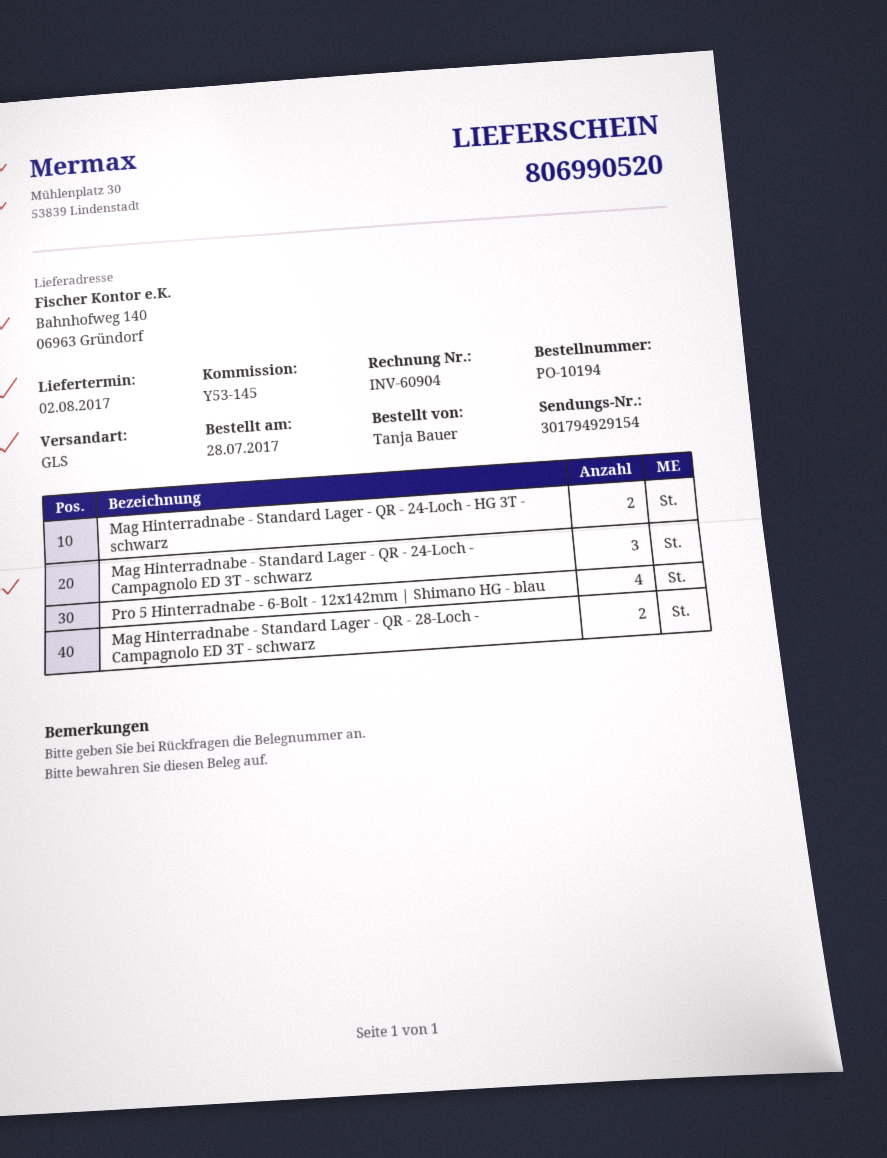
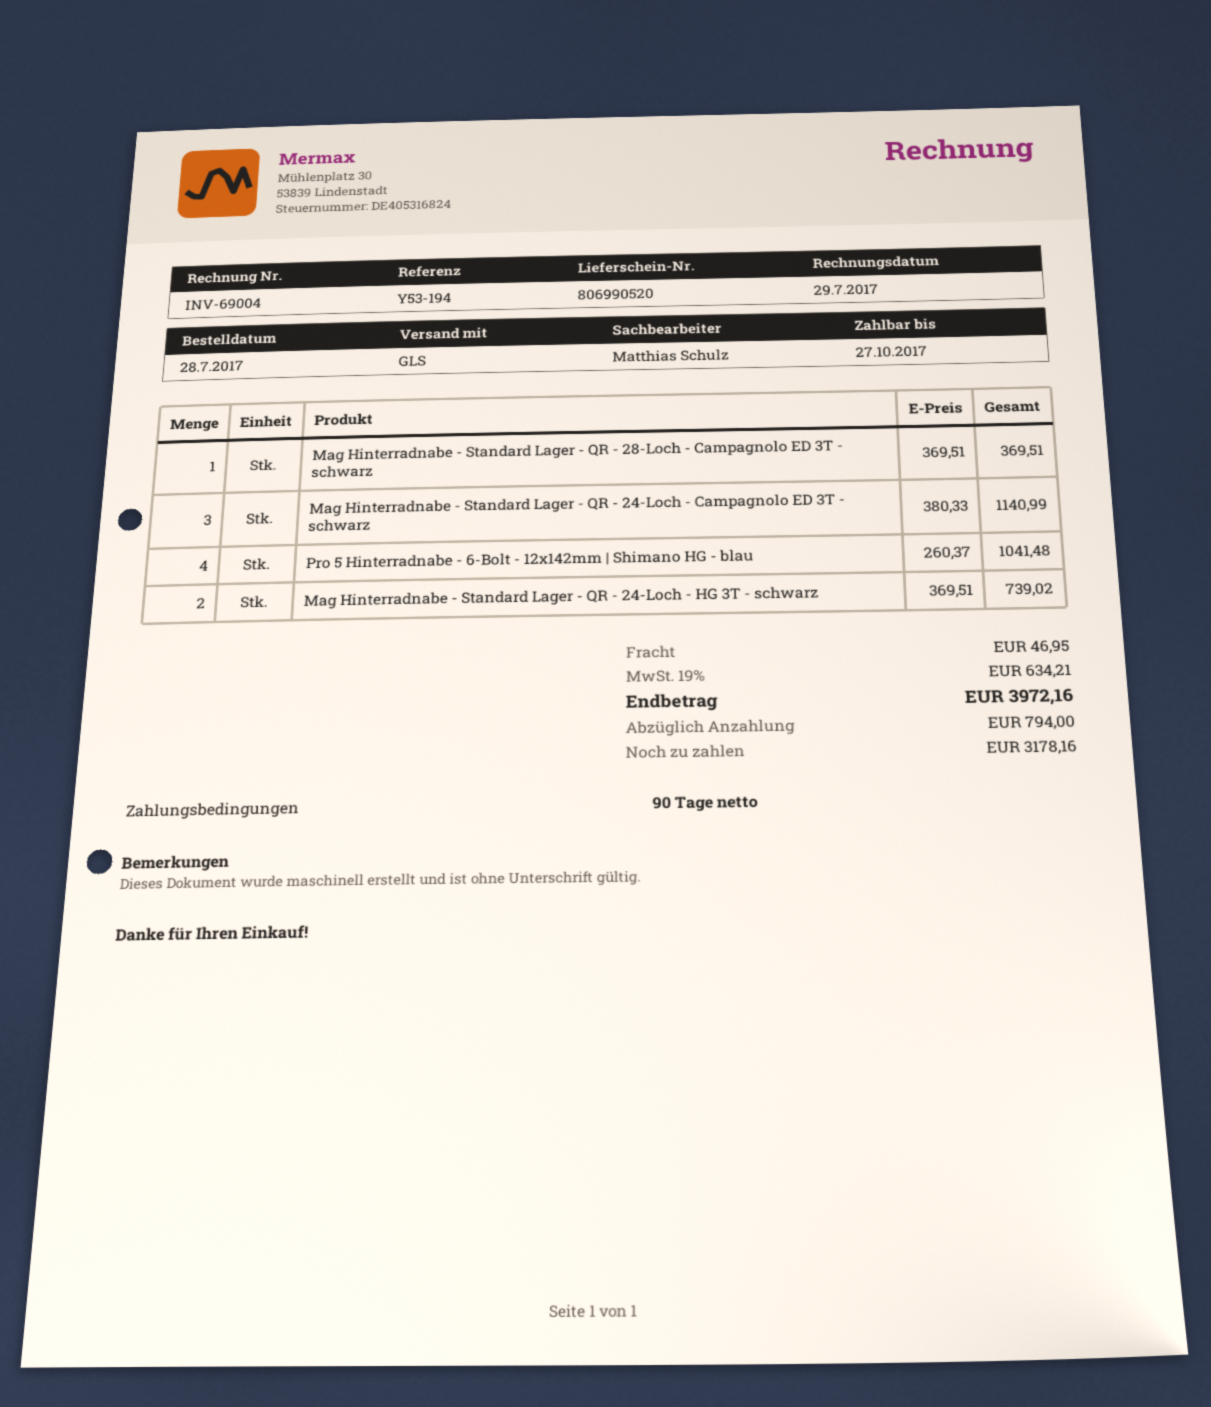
invoice number: INV-60904 -> INV-69004
reference: Y53-145 -> Y53-194
Mag Hinterradnabe - Standard Lager - QR - 28-Loch - Campagnolo ED 3T - schwarz: 2 -> 1

